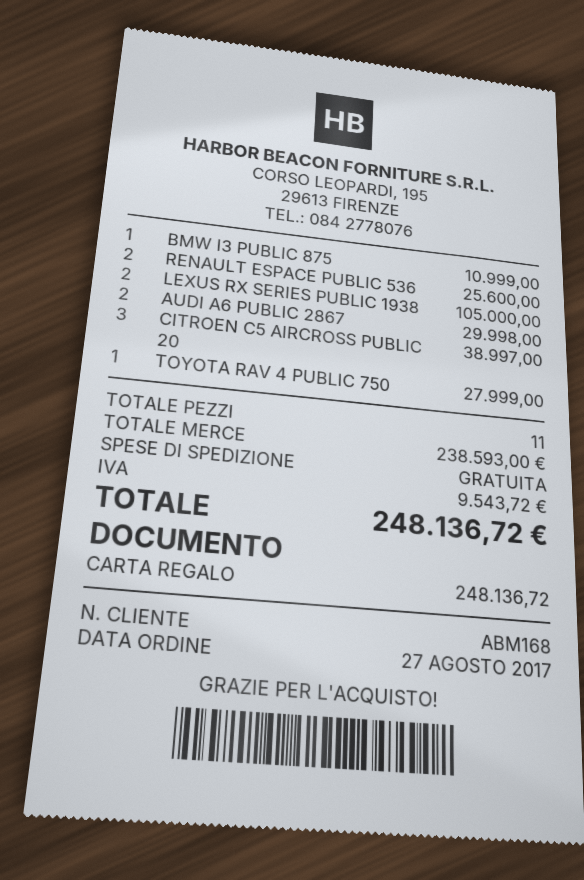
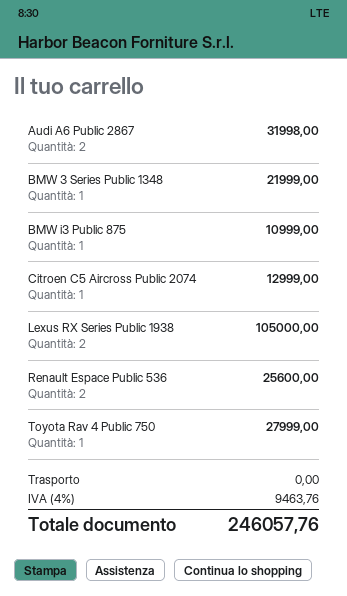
AUDI A6 PUBLIC 2867: 2 for 29998.00 -> 2 for 31998.00
CITROEN C5 AIRCROSS PUBLIC 20: 3 for 38997.00 -> 1 for 12999.00
BMW 3 Series Public 1348: none -> 1 for 21999.00
tax: 9543.72 -> 9463.76
total: 248136.72 -> 246057.76

